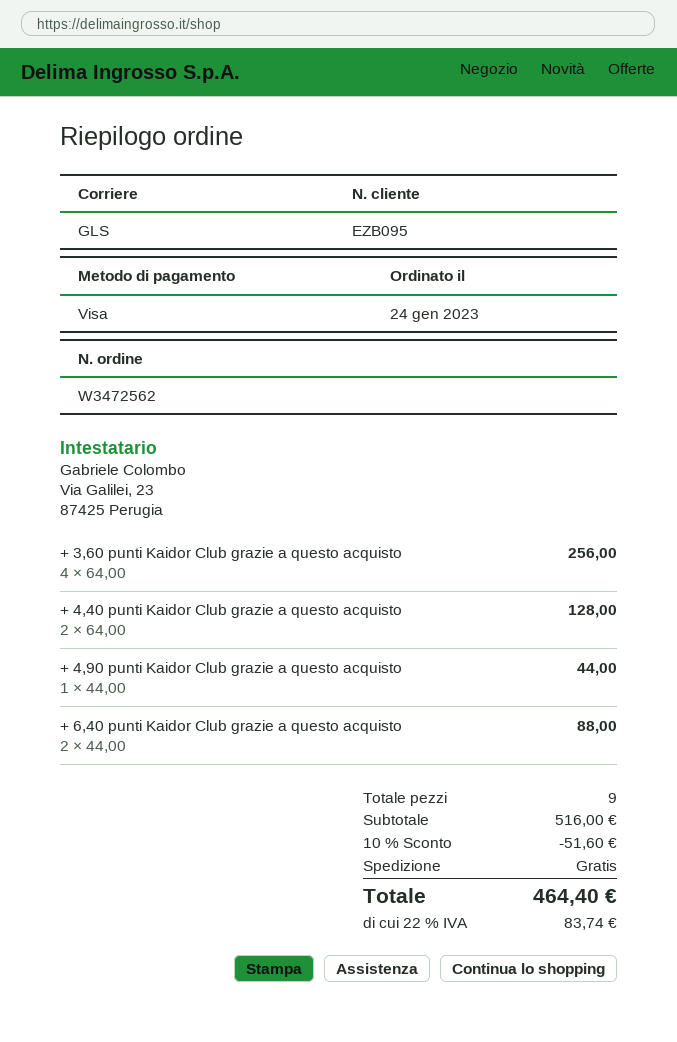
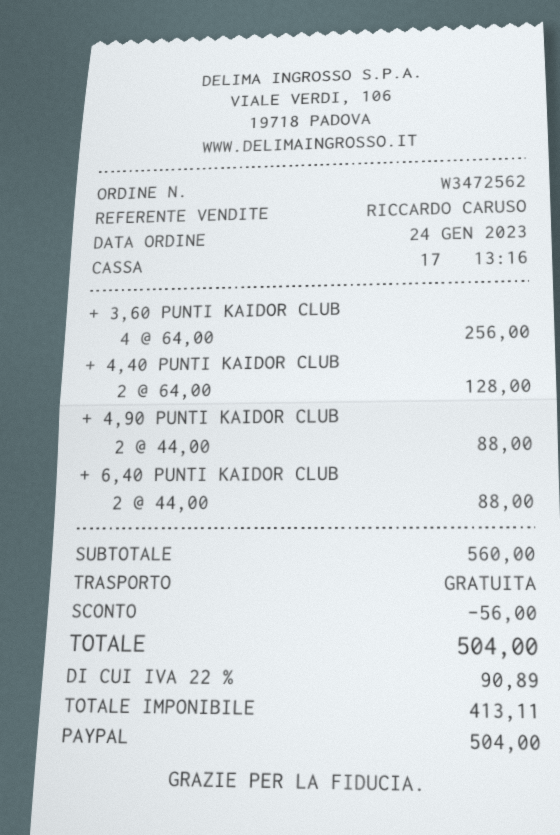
payment method: Visa -> PayPal
+ 4,90 punti Kaidor Club grazie a questo acquisto: 1 x 44.00 = 44.00 -> 2 x 44.00 = 88.00
subtotal: 516.00 -> 560.00
discount: 51.60 -> 56.00
tax: 22% = 83.74 -> 22% = 90.89
total: 464.40 -> 504.00

